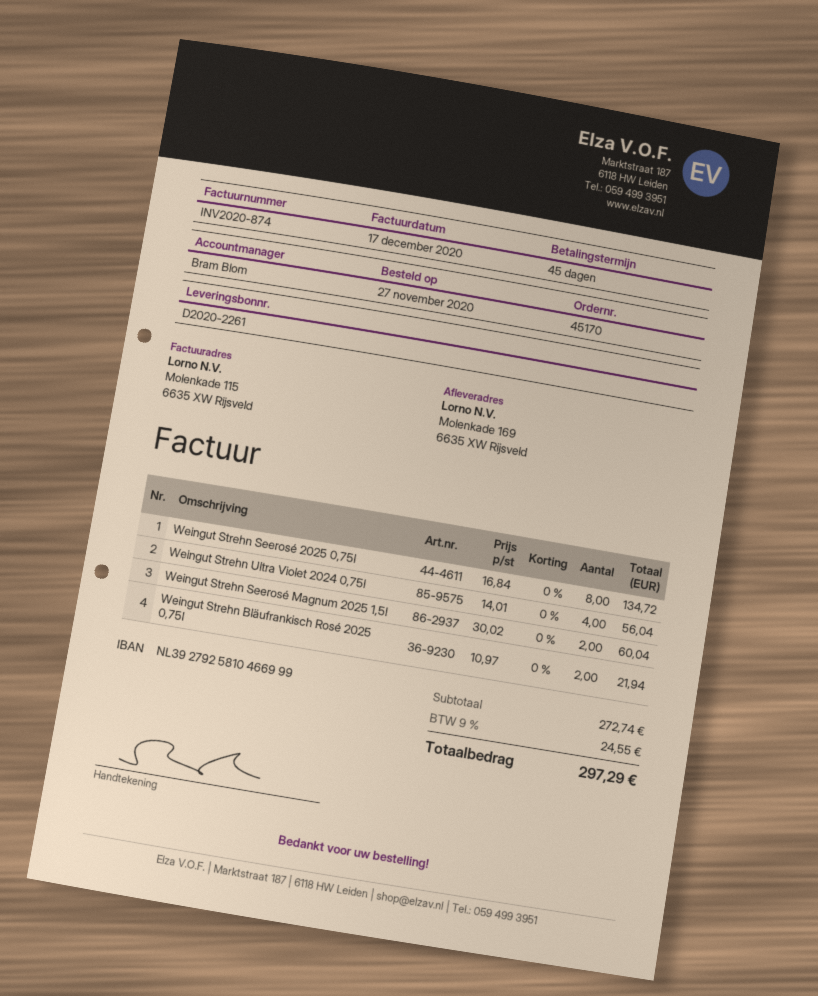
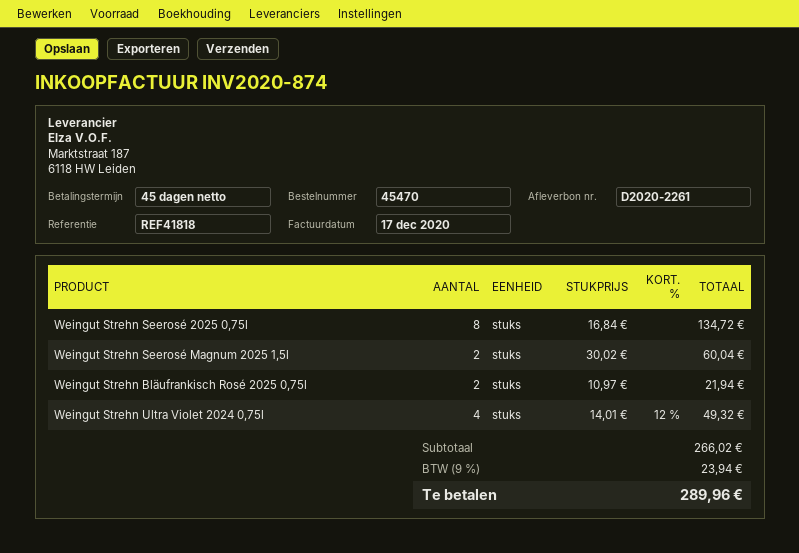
order number: 45170 -> 45470
Weingut Strehn Ultra Violet 2024 0,75l: 4 x 14.01 = 56.04 -> 4 x 14.01 - 12% = 49.32
subtotal: 272.74 -> 266.02
tax: 9% = 24.55 -> 9% = 23.94
total: 297.29 -> 289.96

